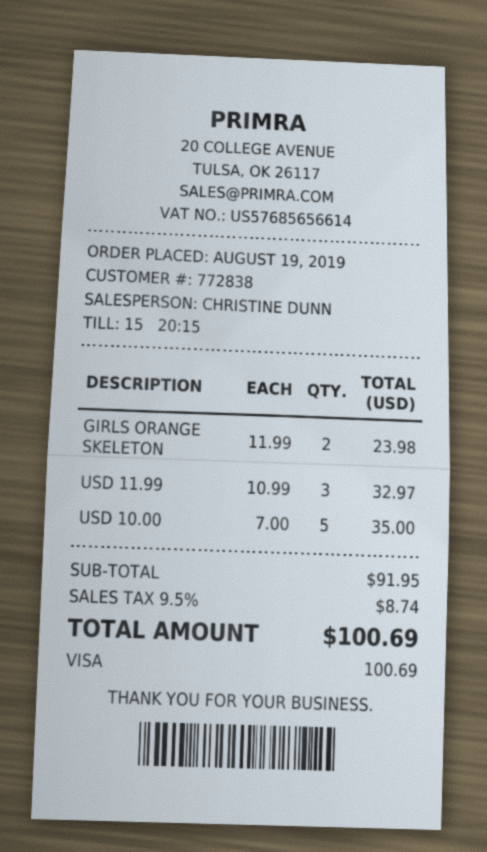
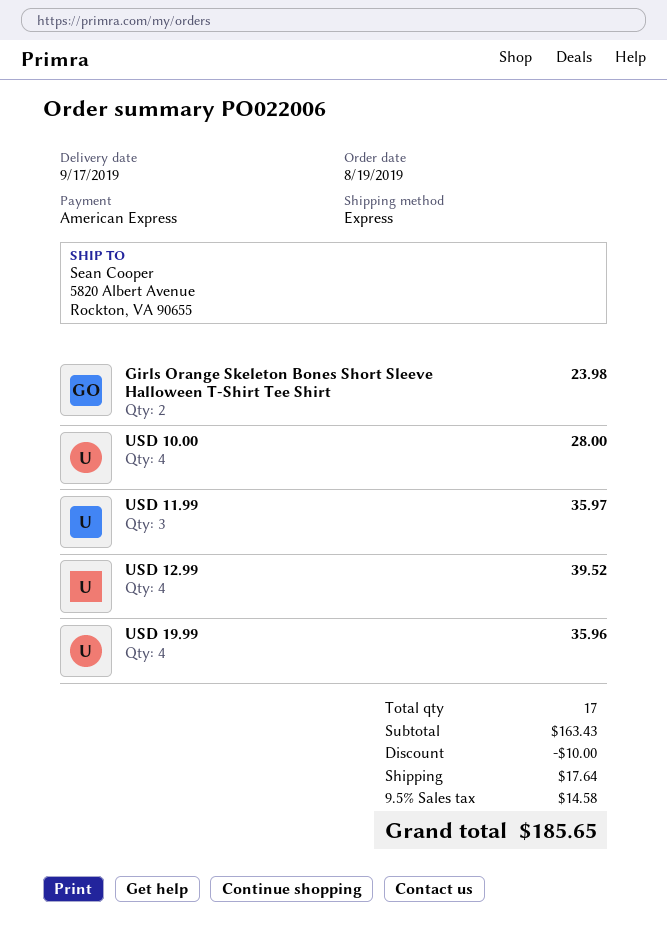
payment method: Visa -> American Express
USD 11.99: 3 for 32.97 -> 3 for 35.97
USD 10.00: 5 for 35.00 -> 4 for 28.00
USD 12.99: none -> 4 for 39.52
USD 19.99: none -> 4 for 35.96
subtotal: 91.95 -> 163.43
discount: none -> 10.00
shipping: none -> 17.64
tax: 9.5% = 8.74 -> 9.5% = 14.58
total: 100.69 -> 185.65

